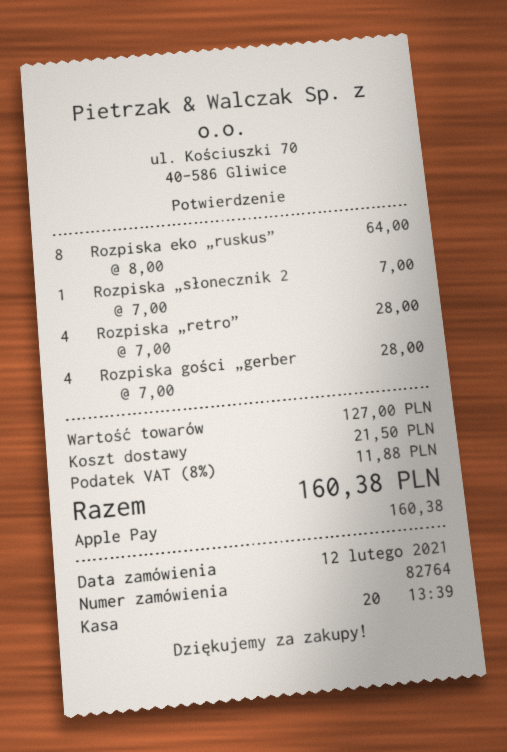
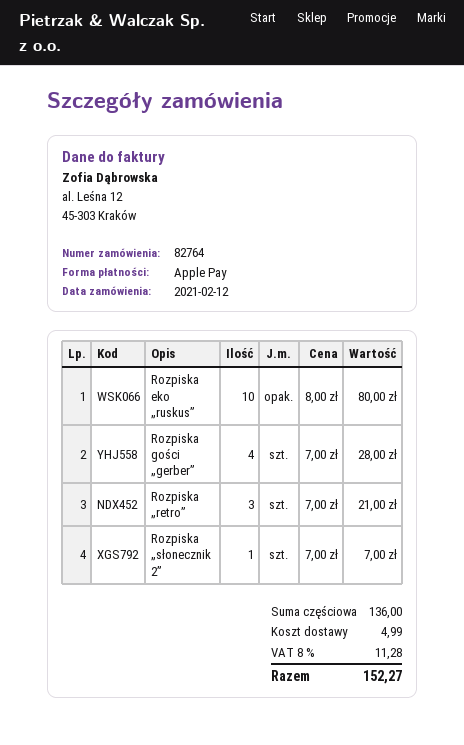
Rozpiska eko „ruskus”: 8 x 8.00 = 64.00 -> 10 x 8.00 = 80.00
Rozpiska „retro”: 4 x 7.00 = 28.00 -> 3 x 7.00 = 21.00
subtotal: 127.00 -> 136.00
shipping: 21.50 -> 4.99
tax: 8% = 11.88 -> 8% = 11.28
total: 160.38 -> 152.27

